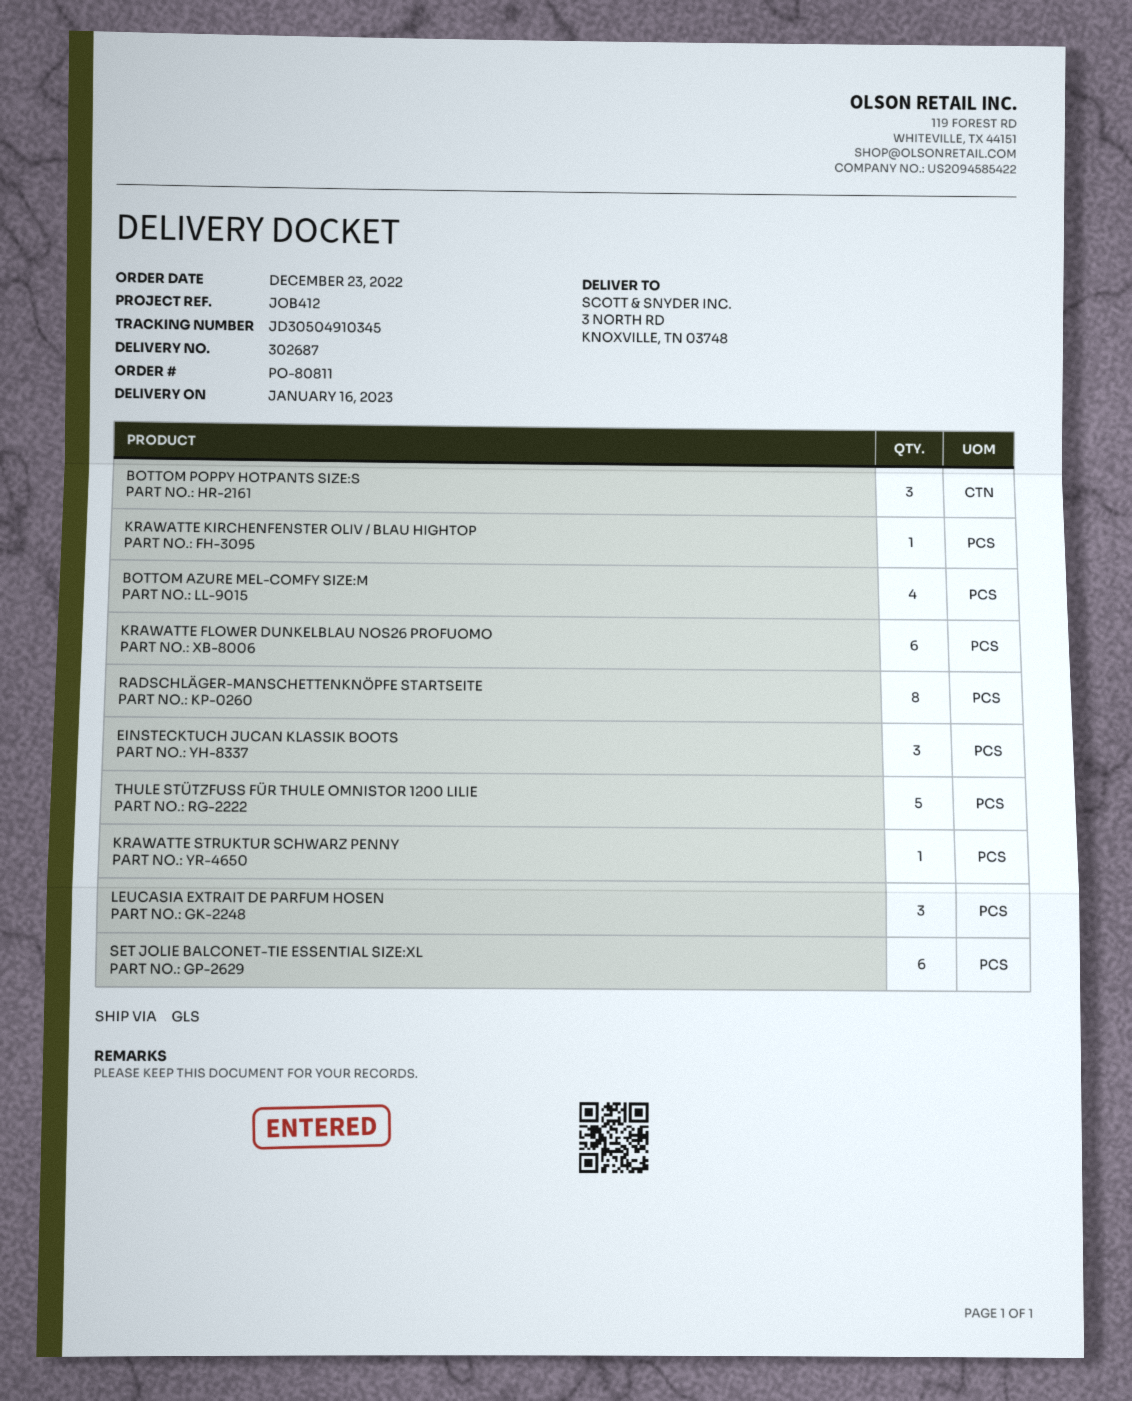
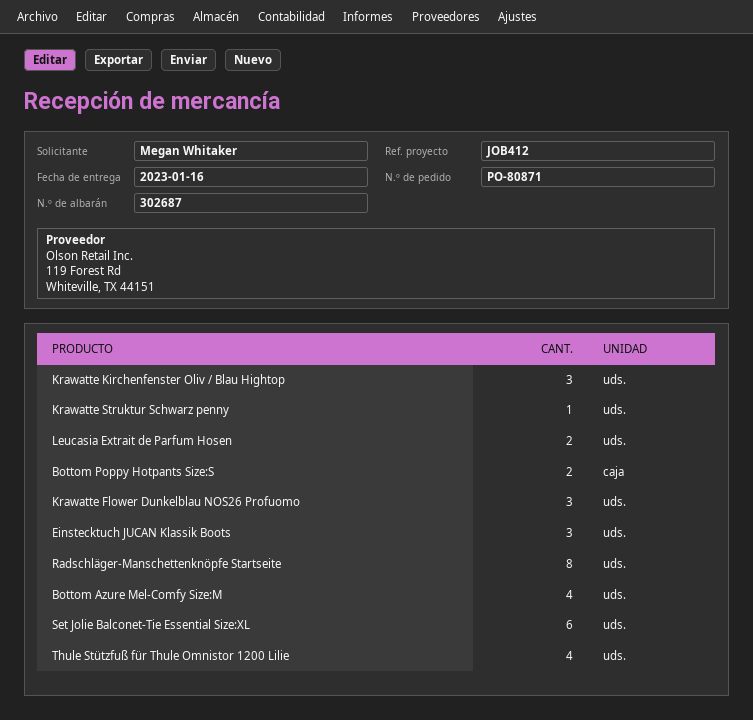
order number: PO-80811 -> PO-80871
BOTTOM POPPY HOTPANTS SIZE:S: 3 -> 2
KRAWATTE KIRCHENFENSTER OLIV / BLAU HIGHTOP: 1 -> 3
KRAWATTE FLOWER DUNKELBLAU NOS26 PROFUOMO: 6 -> 3
THULE STÜTZFUSS FÜR THULE OMNISTOR 1200 LILIE: 5 -> 4
LEUCASIA EXTRAIT DE PARFUM HOSEN: 3 -> 2

